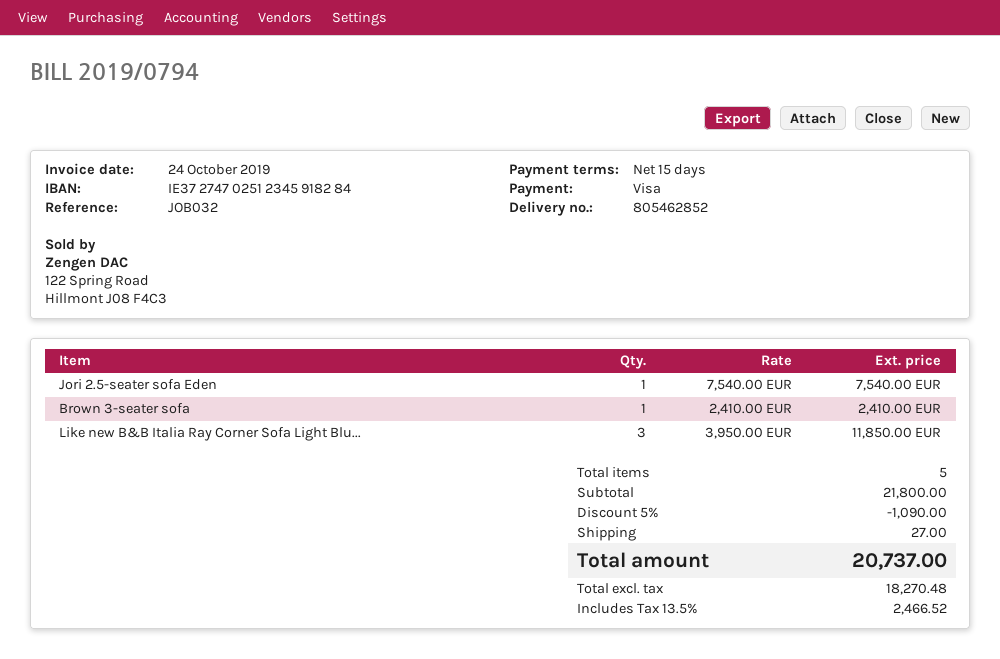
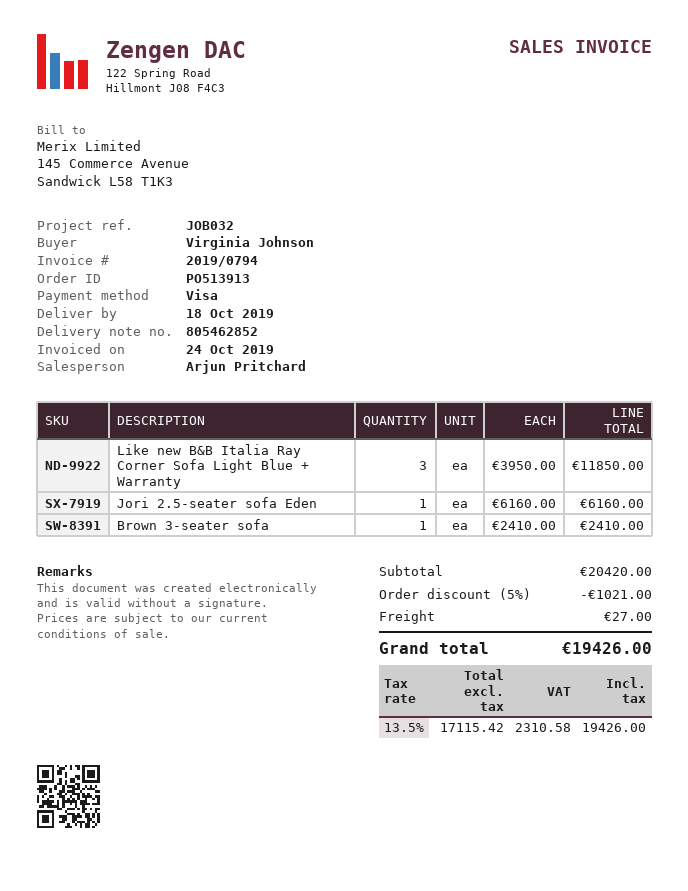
Jori 2.5-seater sofa Eden: 1 x 7540.00 = 7540.00 -> 1 x 6160.00 = 6160.00
subtotal: 21800.00 -> 20420.00
discount: 5% = 1090.00 -> 5% = 1021.00
net: 18270.48 -> 17115.42
tax: 13.5% = 2466.52 -> 13.5% = 2310.58
total: 20737.00 -> 19426.00

